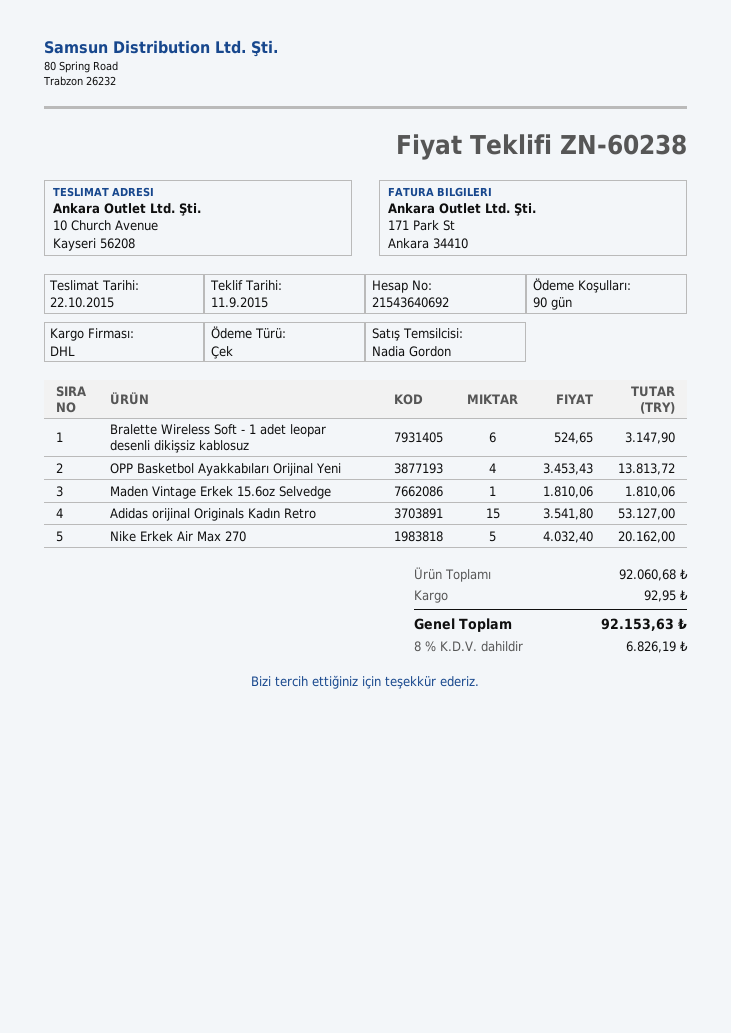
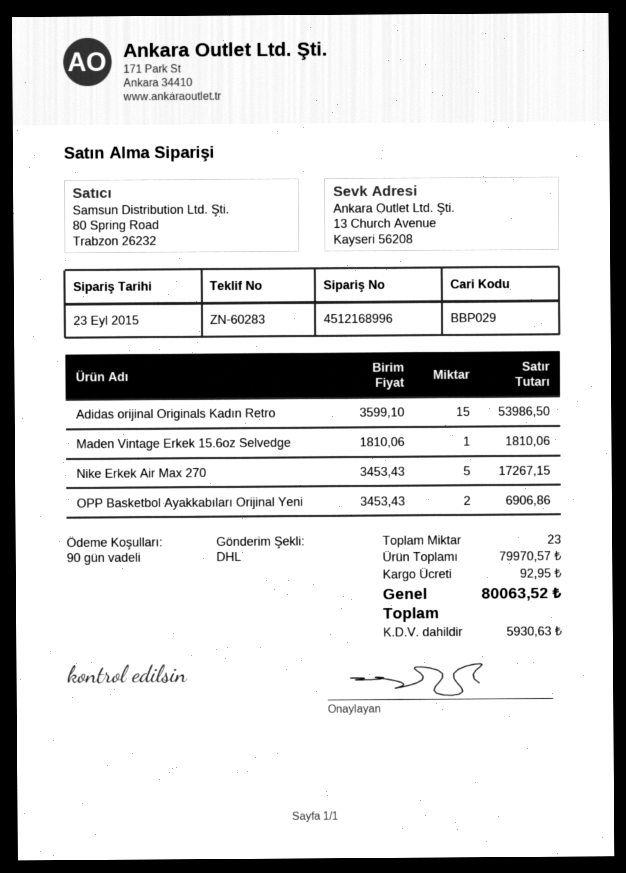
quote number: ZN-60238 -> ZN-60283
ship to: 10 Church Avenue, Kayseri 56208 -> 13 Church Avenue, Kayseri 56208
Bralette Wireless Soft - 1 adet leopar desenli dikişsiz kablosuz: 6 x 524.65 = 3147.90 -> none
OPP Basketbol Ayakkabıları Orijinal Yeni: 4 x 3453.43 = 13813.72 -> 2 x 3453.43 = 6906.86
Adidas orijinal Originals Kadın Retro: 15 x 3541.80 = 53127.00 -> 15 x 3599.10 = 53986.50
Nike Erkek Air Max 270: 5 x 4032.40 = 20162.00 -> 5 x 3453.43 = 17267.15
subtotal: 92060.68 -> 79970.57
tax: 6826.19 -> 5930.63
total: 92153.63 -> 80063.52

